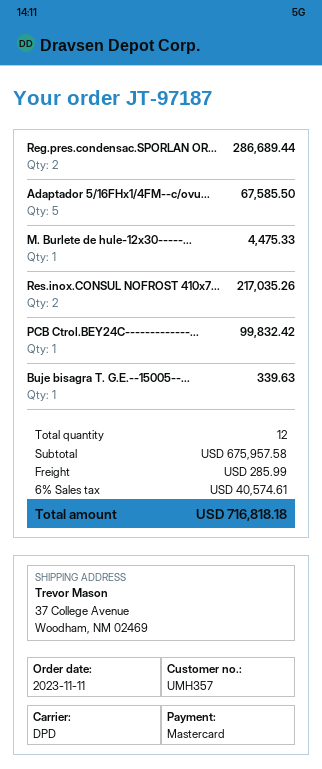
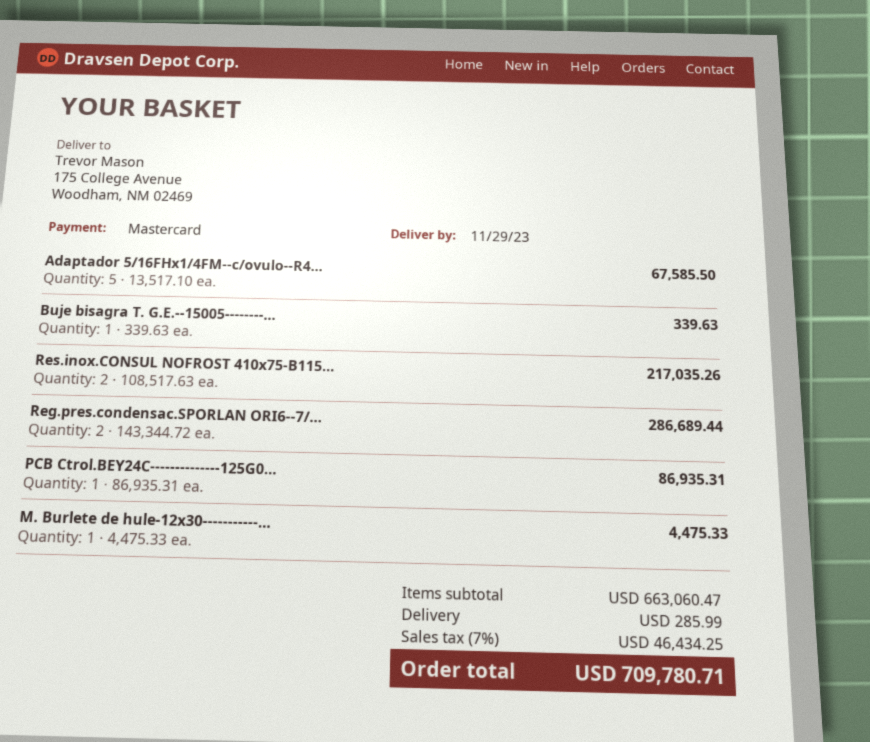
ship to: 37 College Avenue, Woodham, NM 02469 -> 175 College Avenue, Woodham, NM 02469
PCB Ctrol.BEY24C-------------...: 1 for 99832.42 -> 1 for 86935.31
subtotal: 675957.58 -> 663060.47
tax: 6% = 40574.61 -> 7% = 46434.25
total: 716818.18 -> 709780.71

